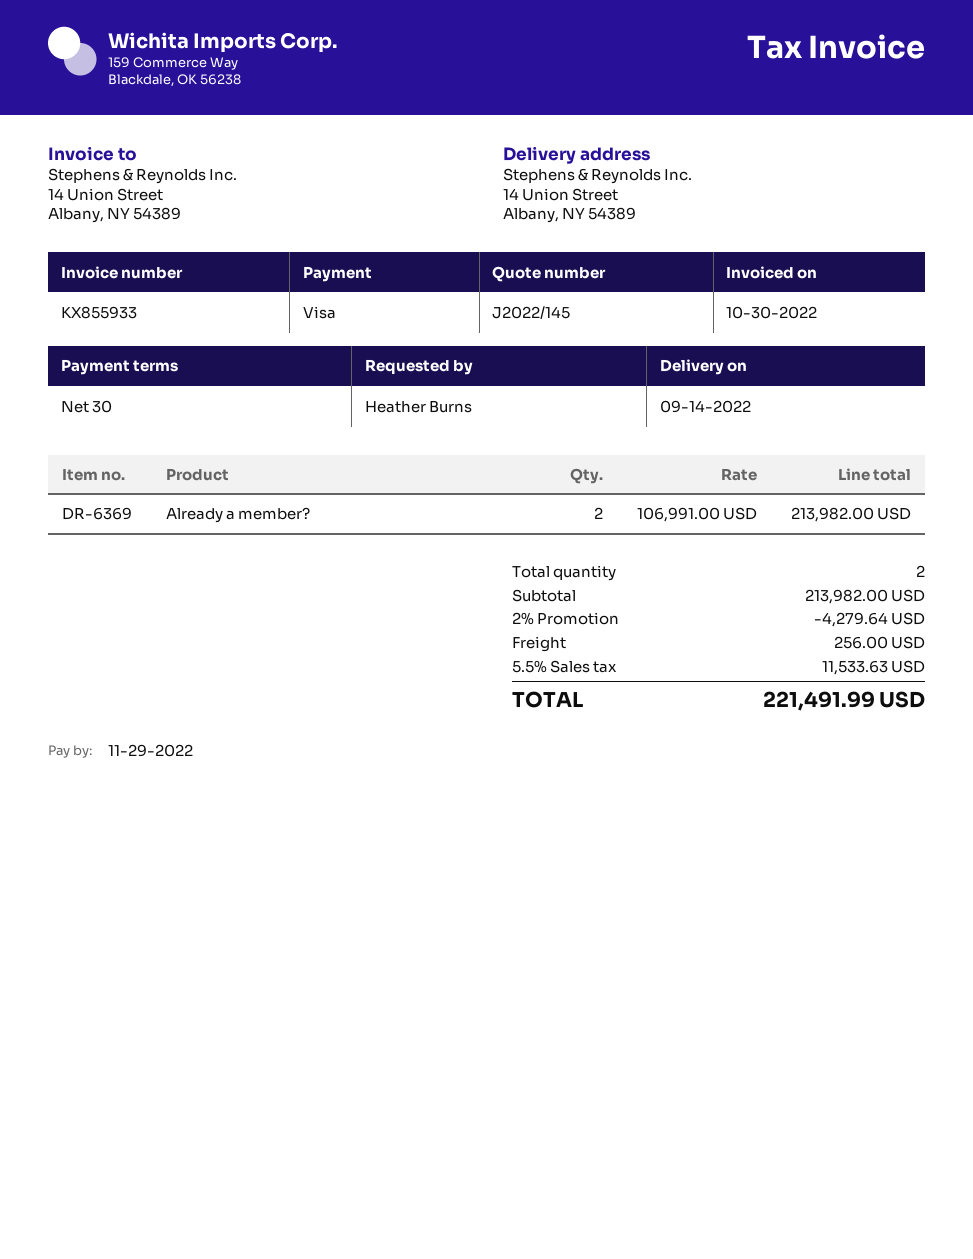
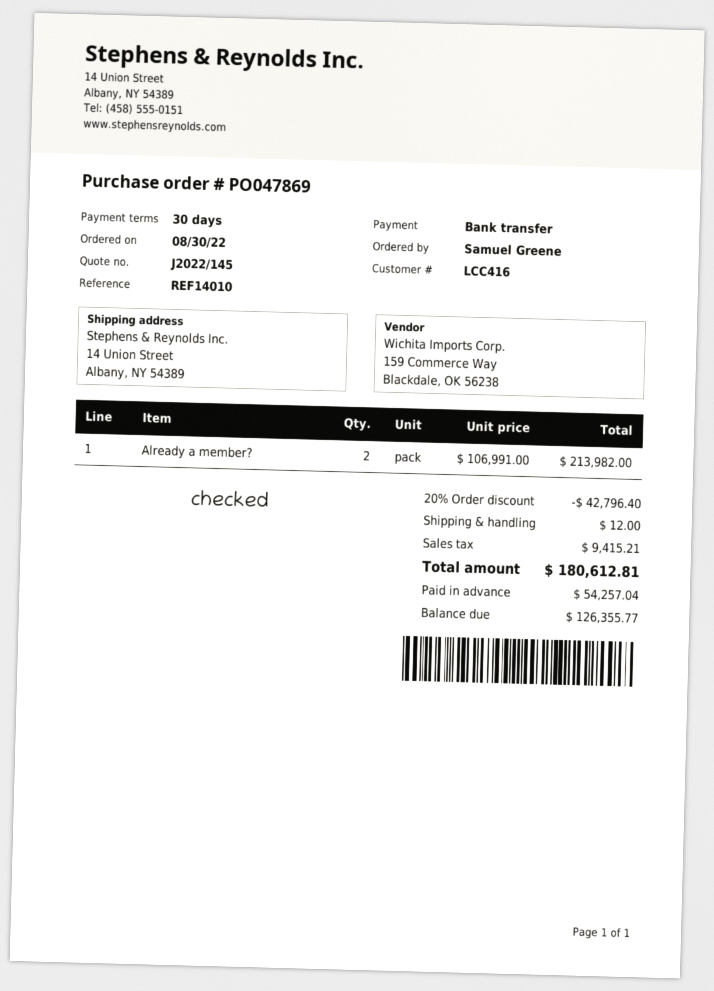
ordered by: Heather Burns -> Samuel Greene
payment method: Visa -> bank transfer
discount: 2% = 4279.64 -> 20% = 42796.40
shipping: 256.00 -> 12.00
tax: 11533.63 -> 9415.21
total: 221491.99 -> 180612.81

